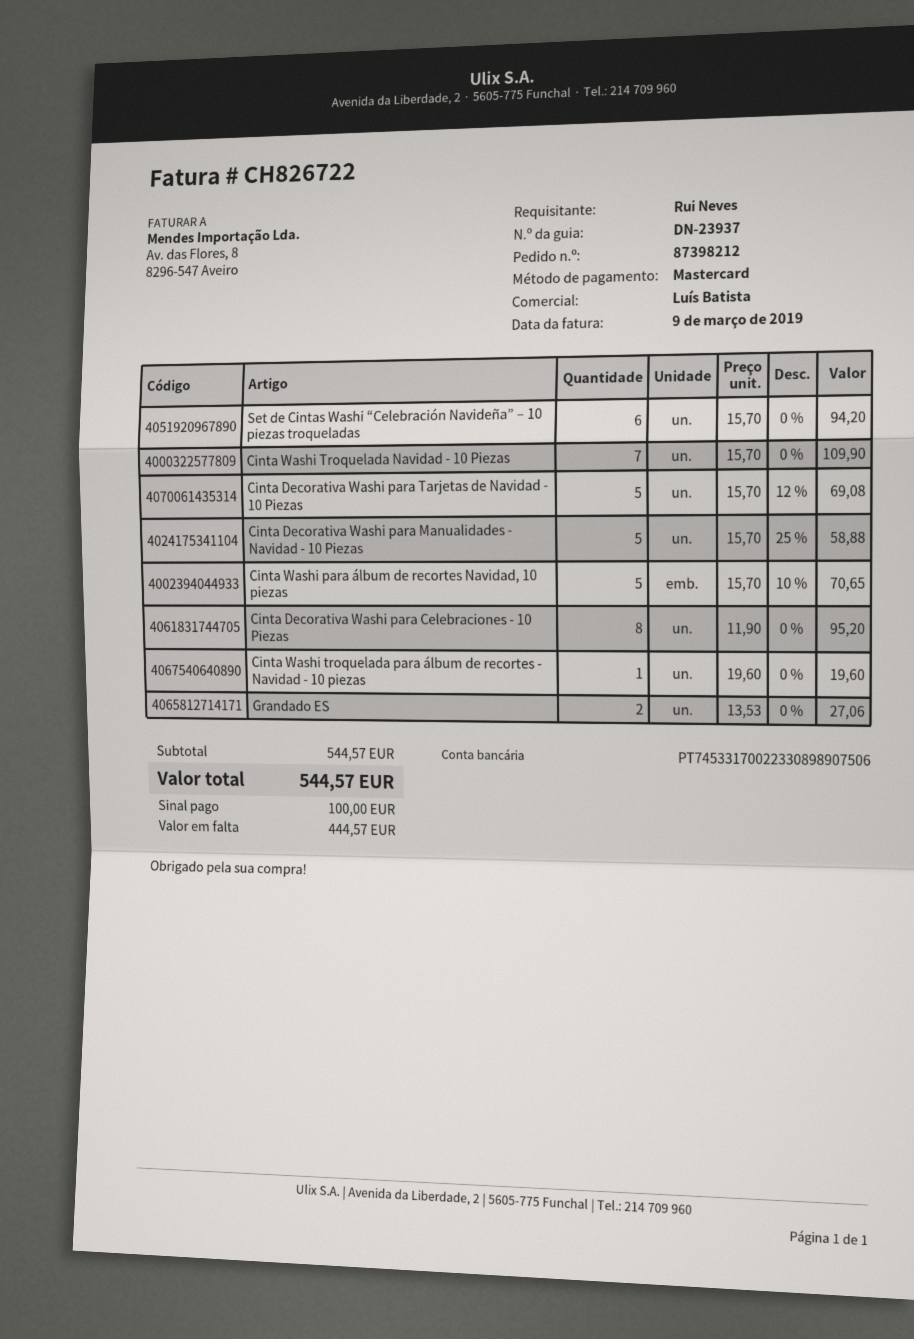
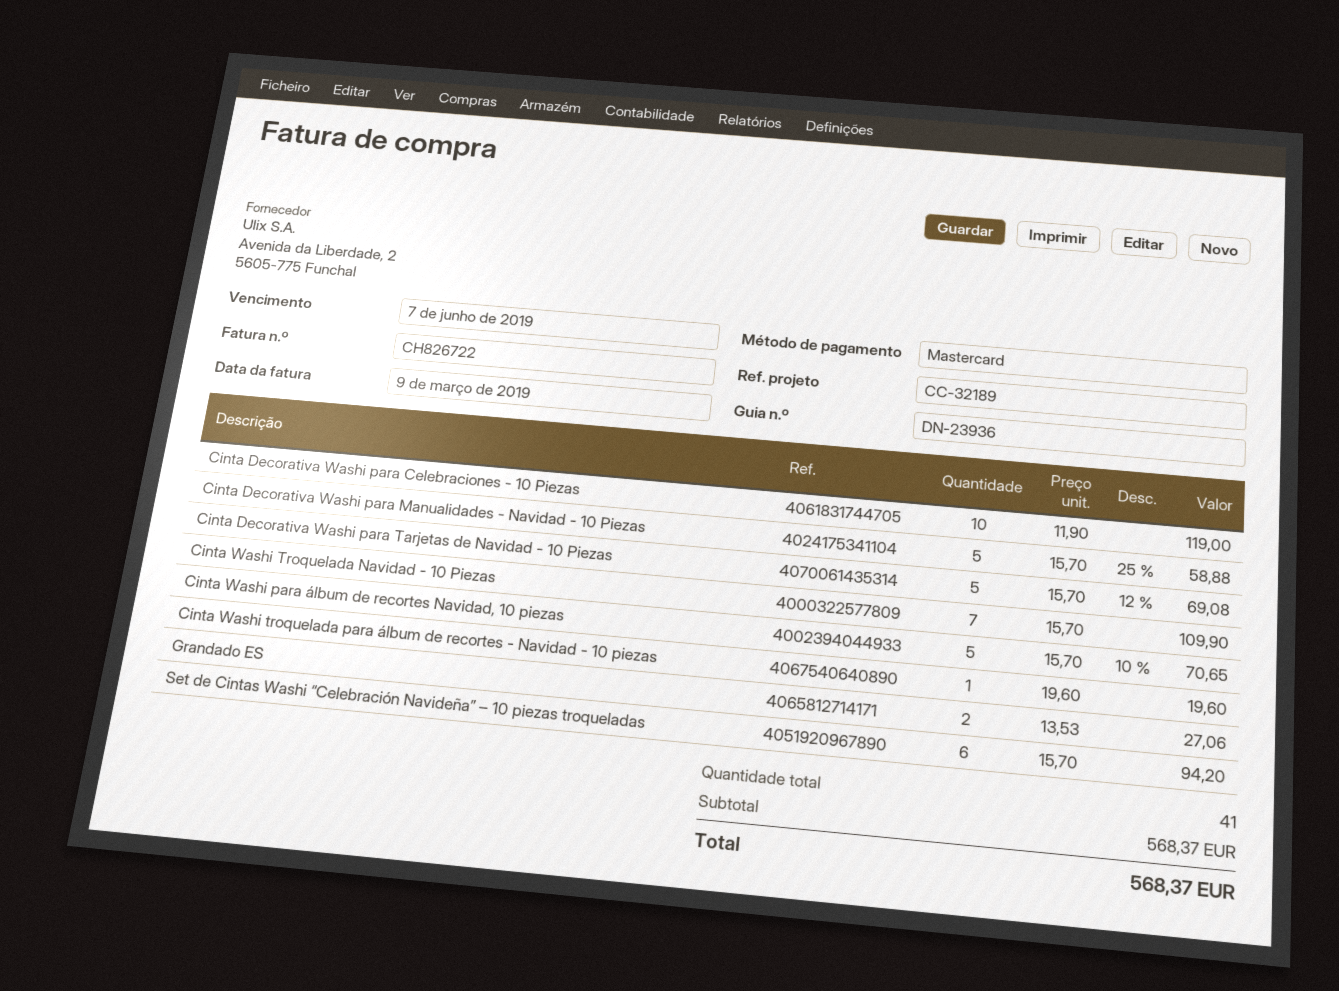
delivery note number: DN-23937 -> DN-23936
Cinta Decorativa Washi para Celebraciones - 10 Piezas: 8 x 11.90 = 95.20 -> 10 x 11.90 = 119.00
subtotal: 544.57 -> 568.37
total: 544.57 -> 568.37

